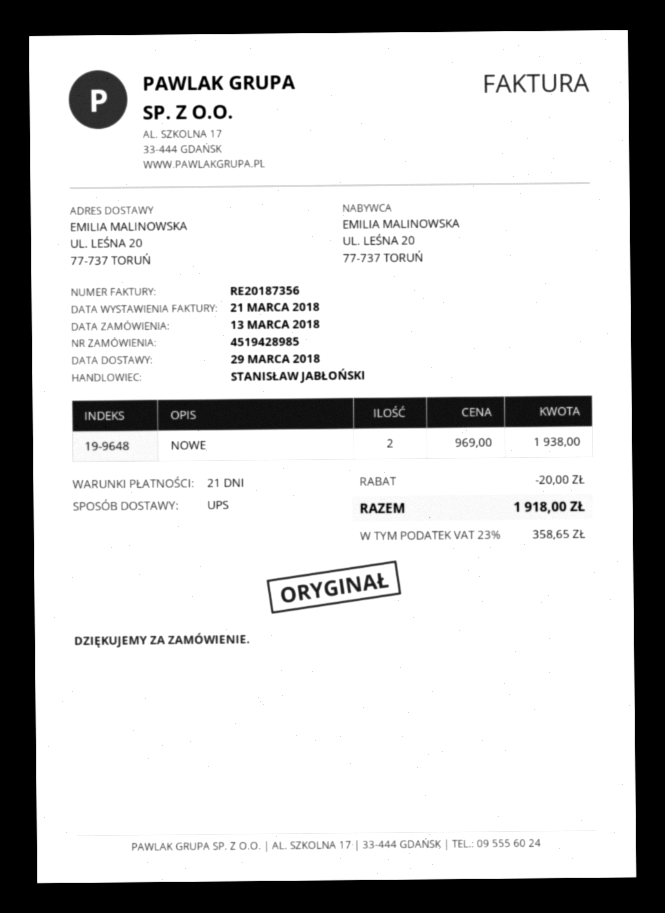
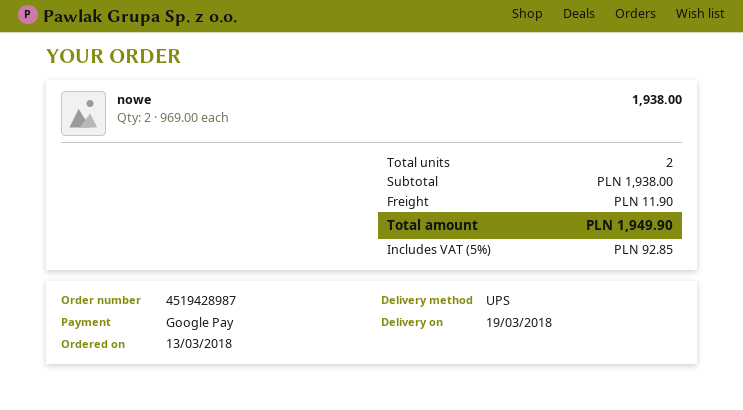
order number: 4519428985 -> 4519428987
delivery date: 2018-03-29 -> 2018-03-19
discount: 20.00 -> none
shipping: none -> 11.90
tax: 23% = 358.65 -> 5% = 92.85
total: 1918.00 -> 1949.90

